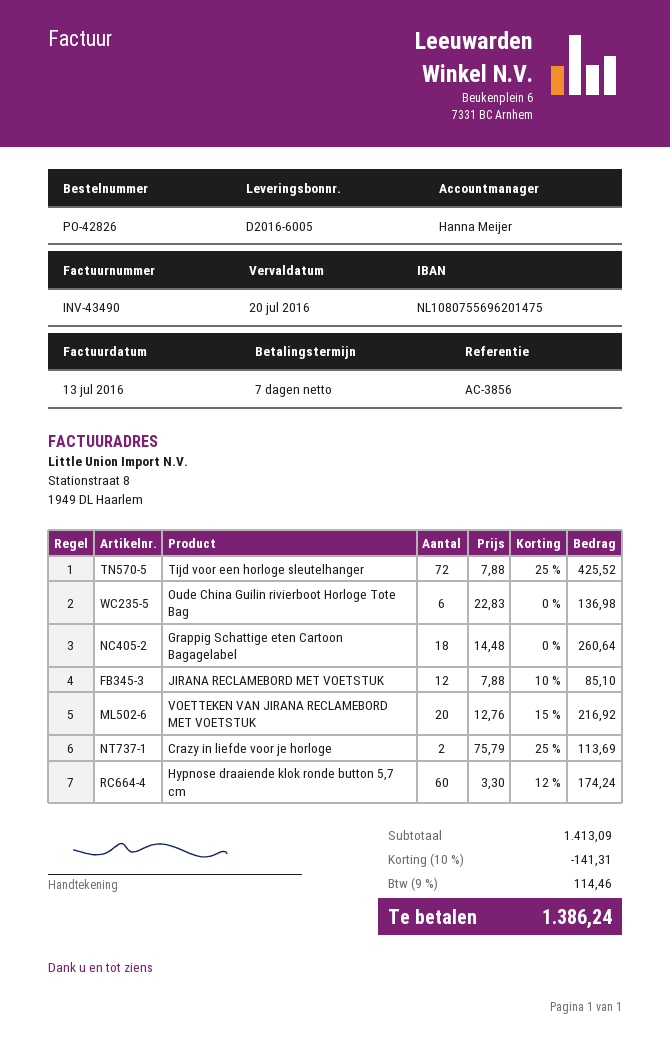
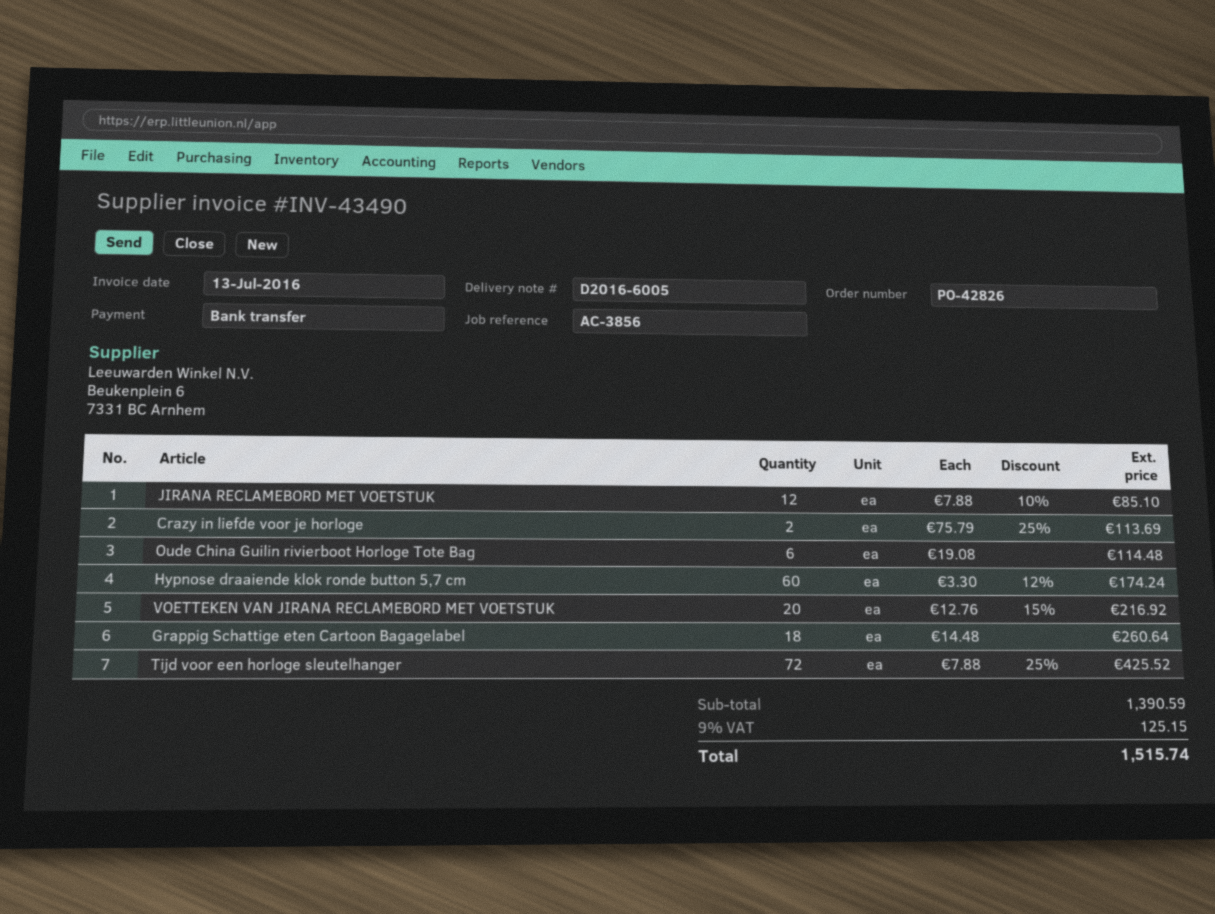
Oude China Guilin rivierboot Horloge Tote Bag: 6 x 22.83 = 136.98 -> 6 x 19.08 = 114.48
subtotal: 1413.09 -> 1390.59
discount: 10% = 141.31 -> none
tax: 9% = 114.46 -> 9% = 125.15
total: 1386.24 -> 1515.74

